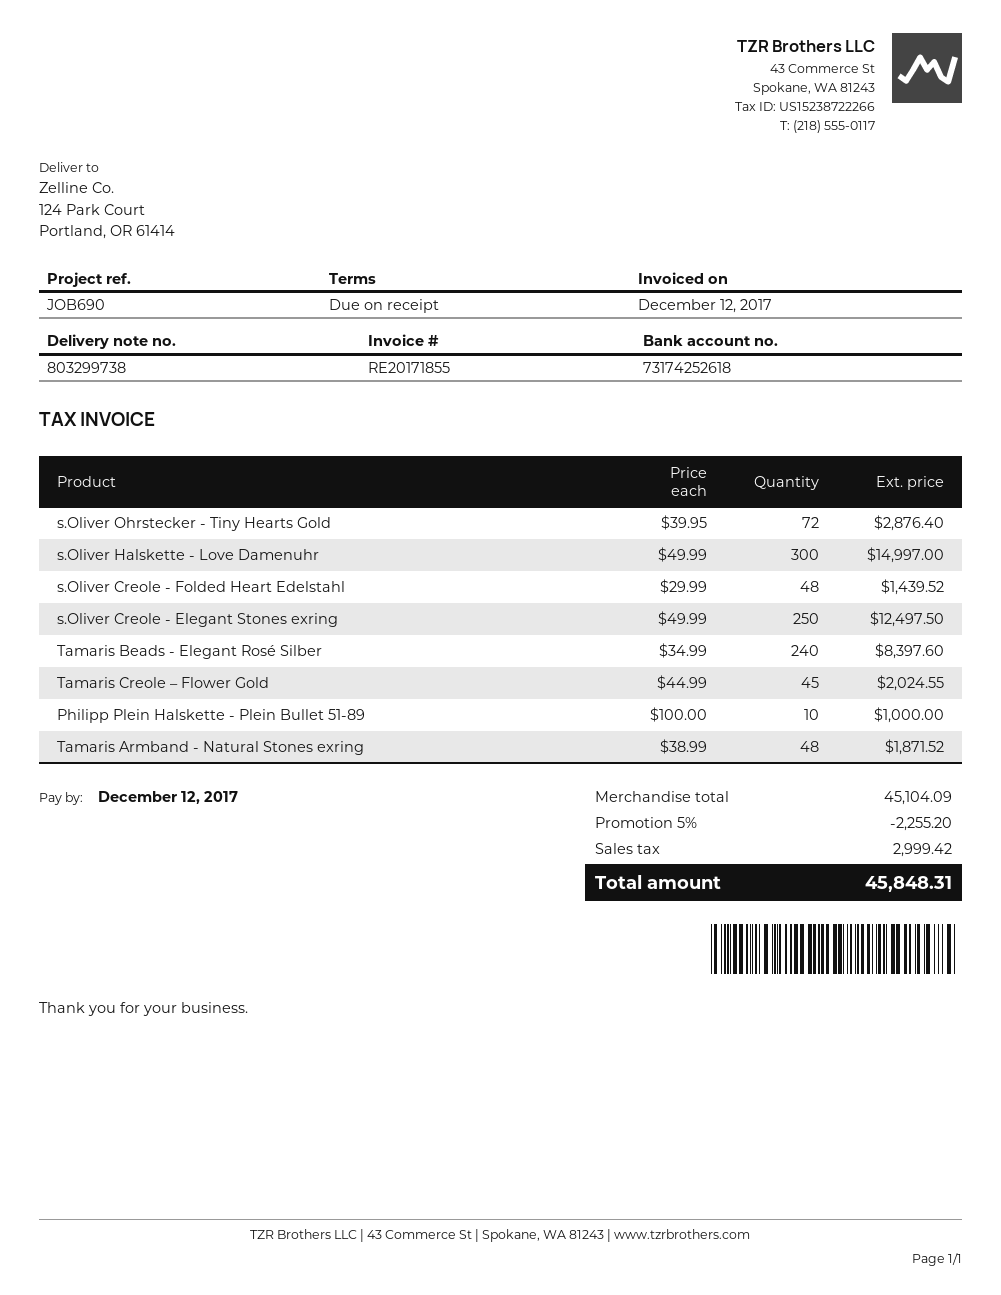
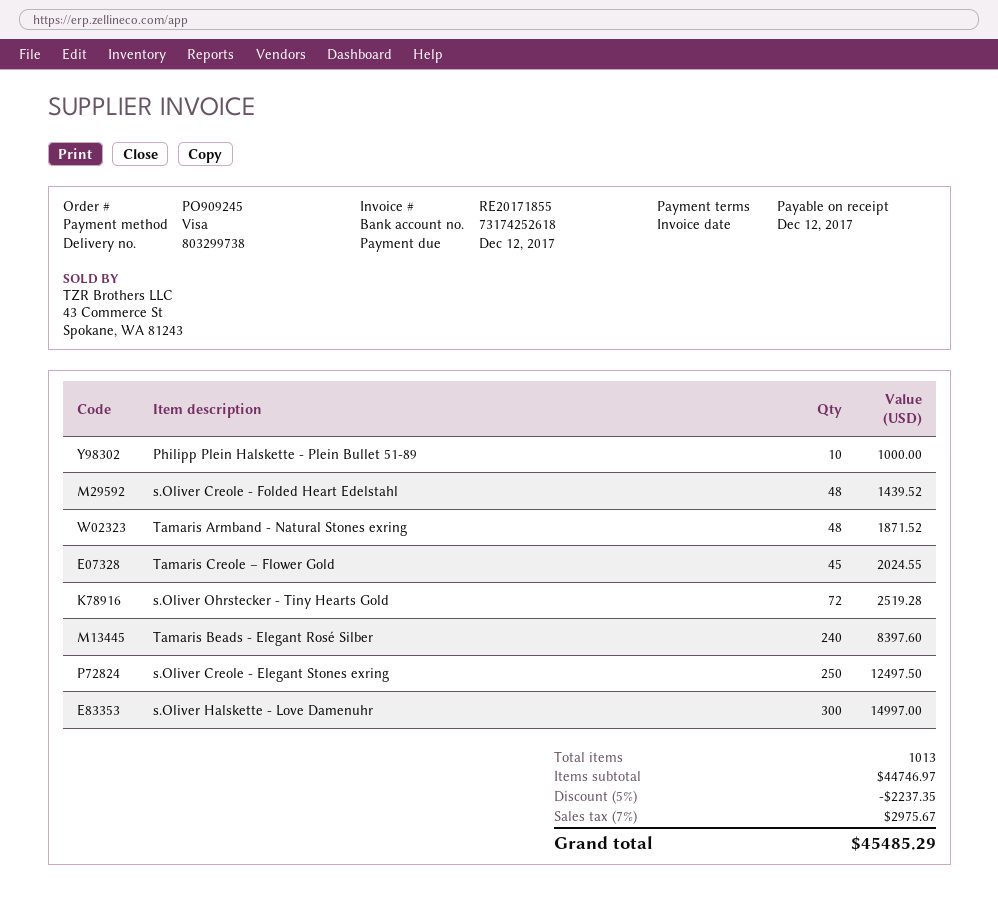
s.Oliver Ohrstecker - Tiny Hearts Gold: 72 for 2876.40 -> 72 for 2519.28
subtotal: 45104.09 -> 44746.97
discount: 5% = 2255.20 -> 5% = 2237.35
tax: 2999.42 -> 2975.67
total: 45848.31 -> 45485.29

